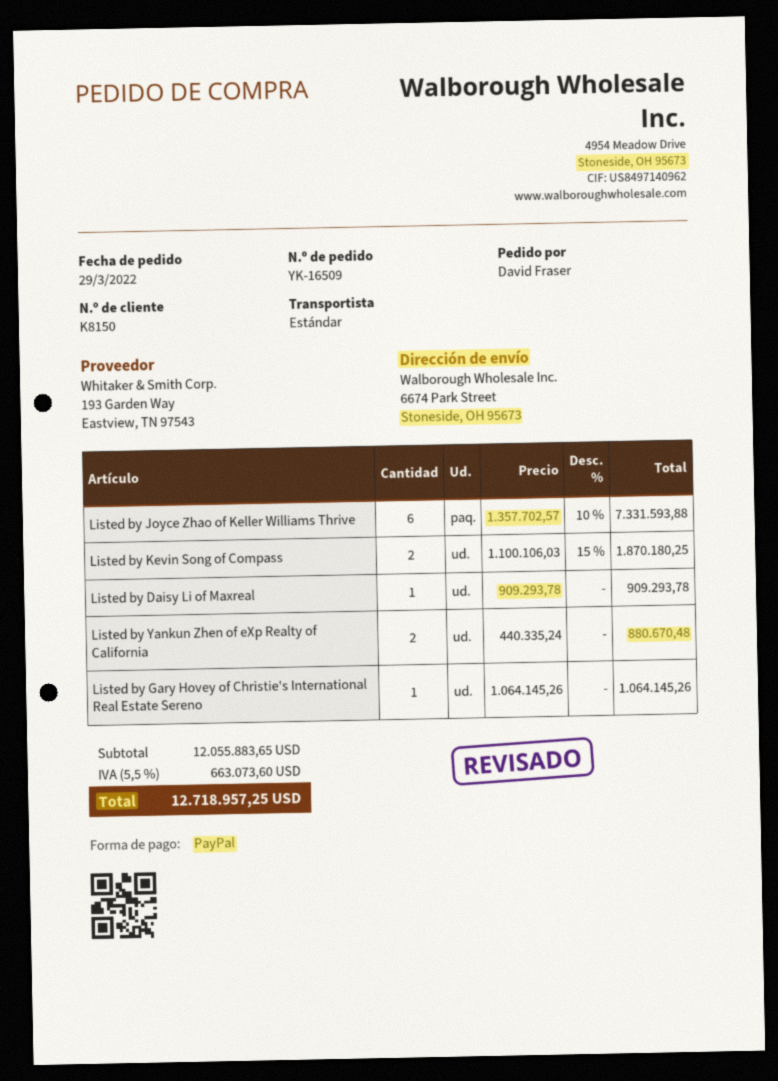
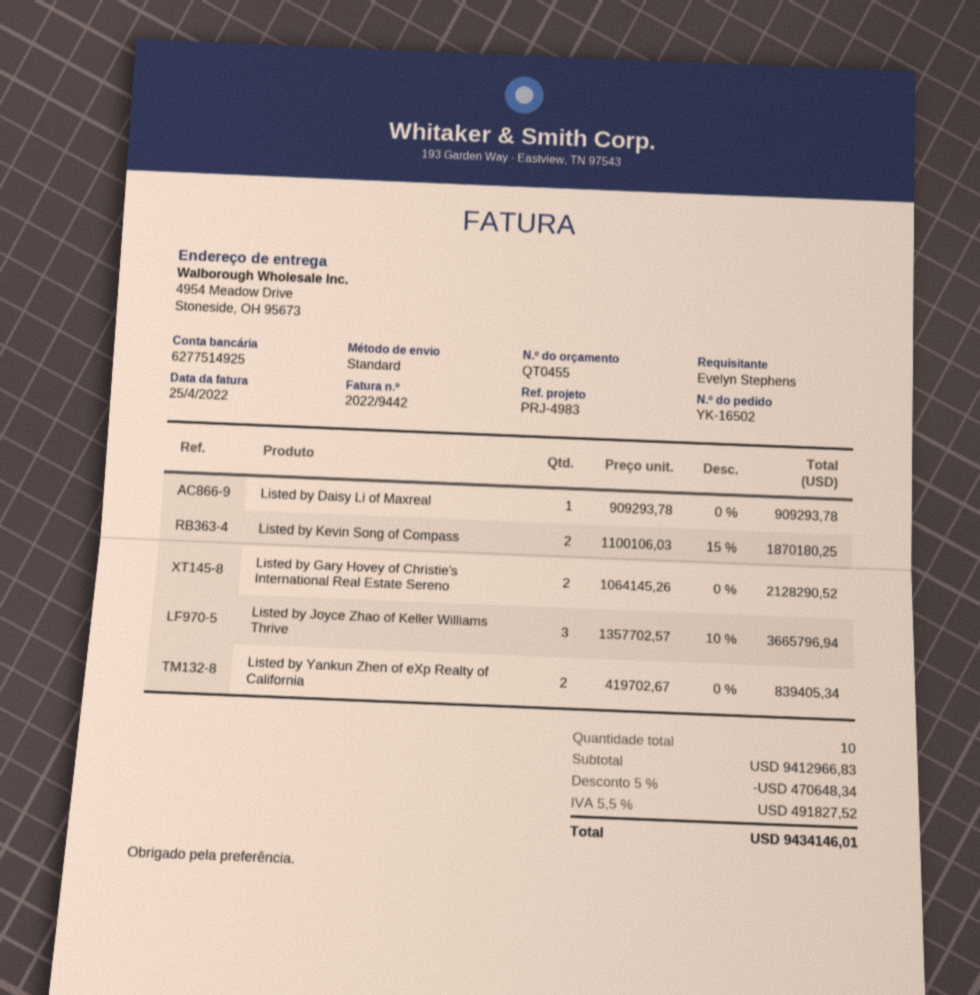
order number: YK-16509 -> YK-16502
ordered by: David Fraser -> Evelyn Stephens
ship to: 6674 Park Street, Stoneside, OH 95673 -> 4954 Meadow Drive, Stoneside, OH 95673
Listed by Joyce Zhao of Keller Williams Thrive: 6 x 1357702.57 - 10% = 7331593.88 -> 3 x 1357702.57 - 10% = 3665796.94
Listed by Yankun Zhen of eXp Realty of California: 2 x 440335.24 = 880670.48 -> 2 x 419702.67 = 839405.34
Listed by Gary Hovey of Christie's International Real Estate Sereno: 1 x 1064145.26 = 1064145.26 -> 2 x 1064145.26 = 2128290.52
subtotal: 12055883.65 -> 9412966.83
discount: none -> 5% = 470648.34
tax: 5.5% = 663073.60 -> 5.5% = 491827.52
total: 12718957.25 -> 9434146.01

